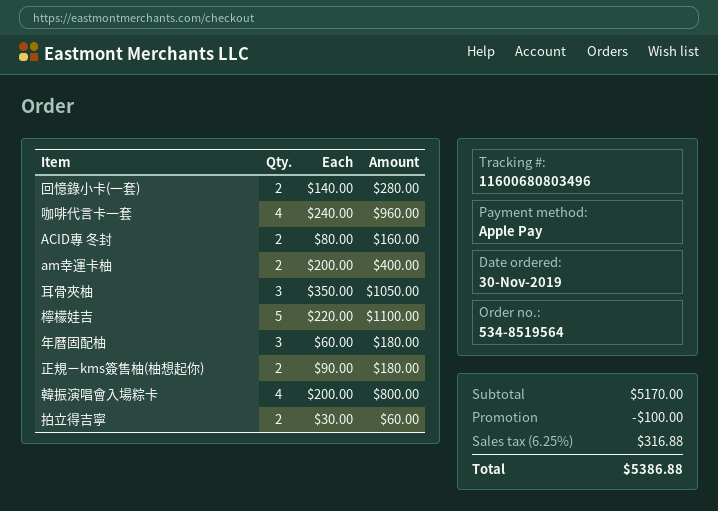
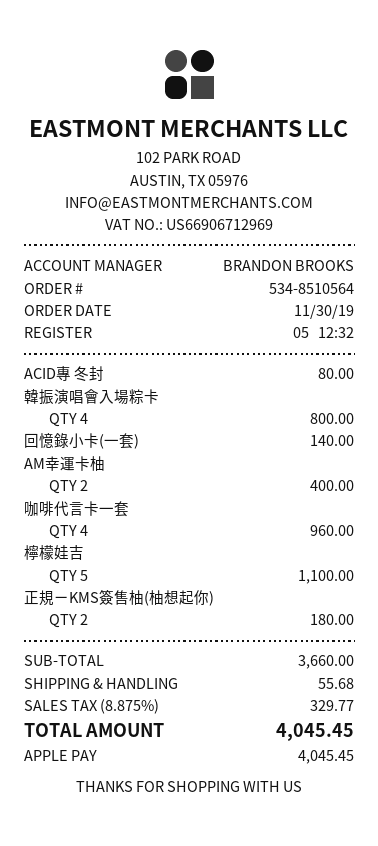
order number: 534-8519564 -> 534-8510564
回憶錄小卡(一套): 2 for 280.00 -> 1 for 140.00
ACID專 冬封: 2 for 160.00 -> 1 for 80.00
耳骨夾柚: 3 for 1050.00 -> none
年曆固配柚: 3 for 180.00 -> none
拍立得吉寧: 2 for 60.00 -> none
subtotal: 5170.00 -> 3660.00
discount: 100.00 -> none
shipping: none -> 55.68
tax: 6.25% = 316.88 -> 8.875% = 329.77
total: 5386.88 -> 4045.45

